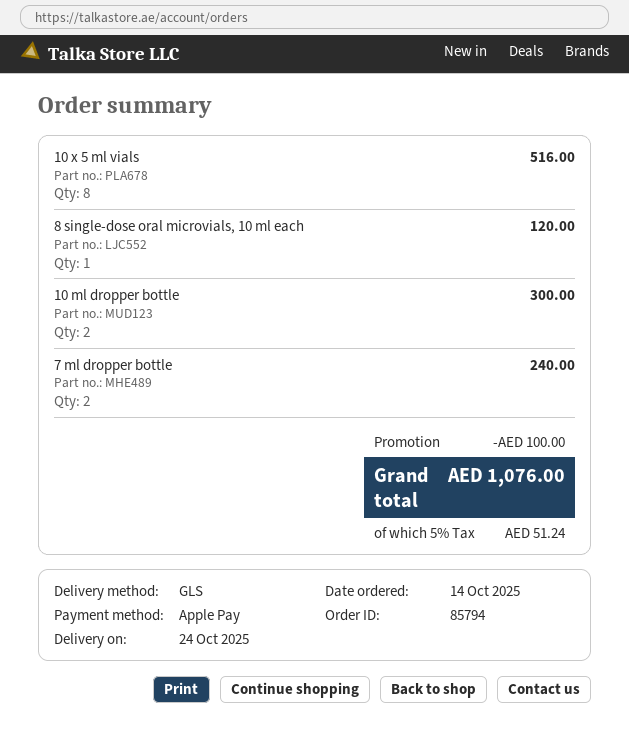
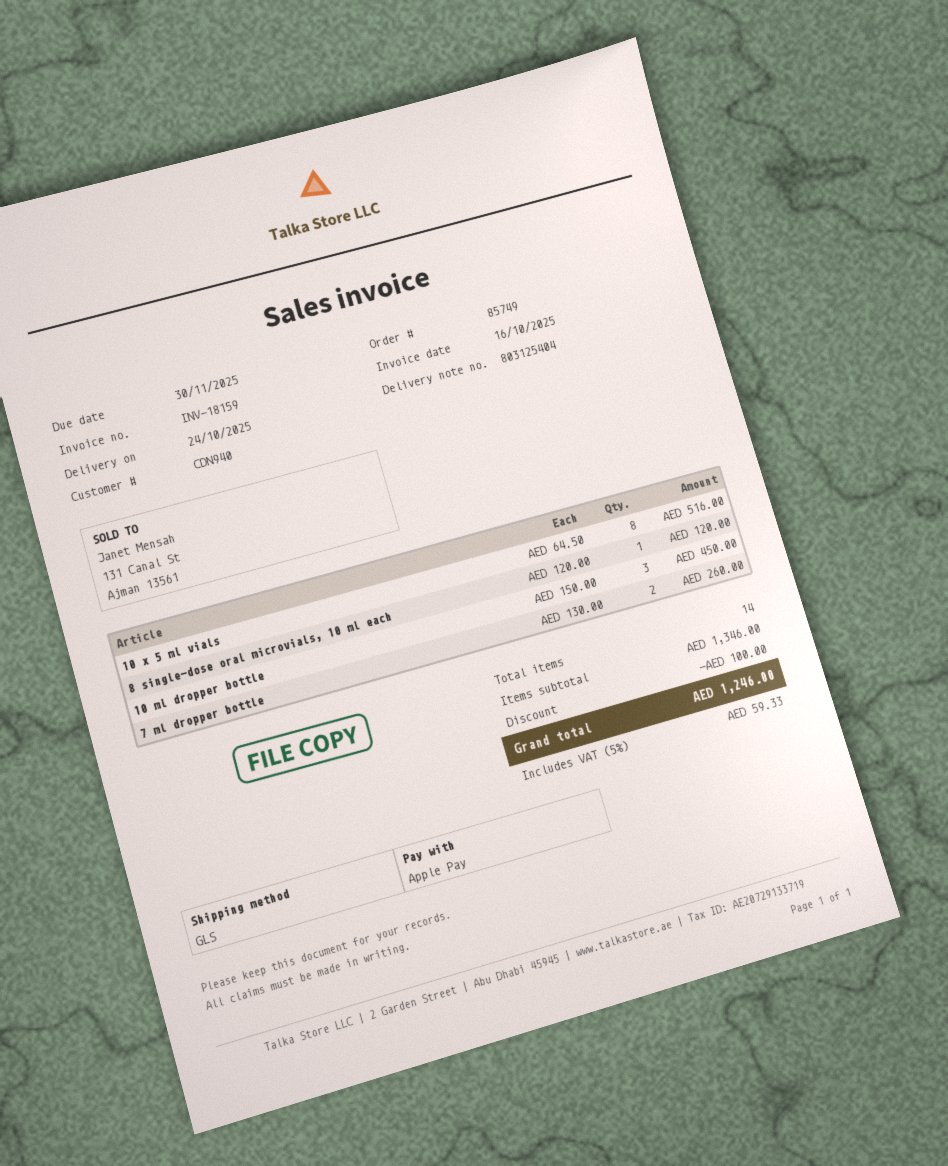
order number: 85794 -> 85749
10 ml dropper bottle: 2 for 300.00 -> 3 for 450.00
7 ml dropper bottle: 2 for 240.00 -> 2 for 260.00
tax: 5% = 51.24 -> 5% = 59.33
total: 1076.00 -> 1246.00

